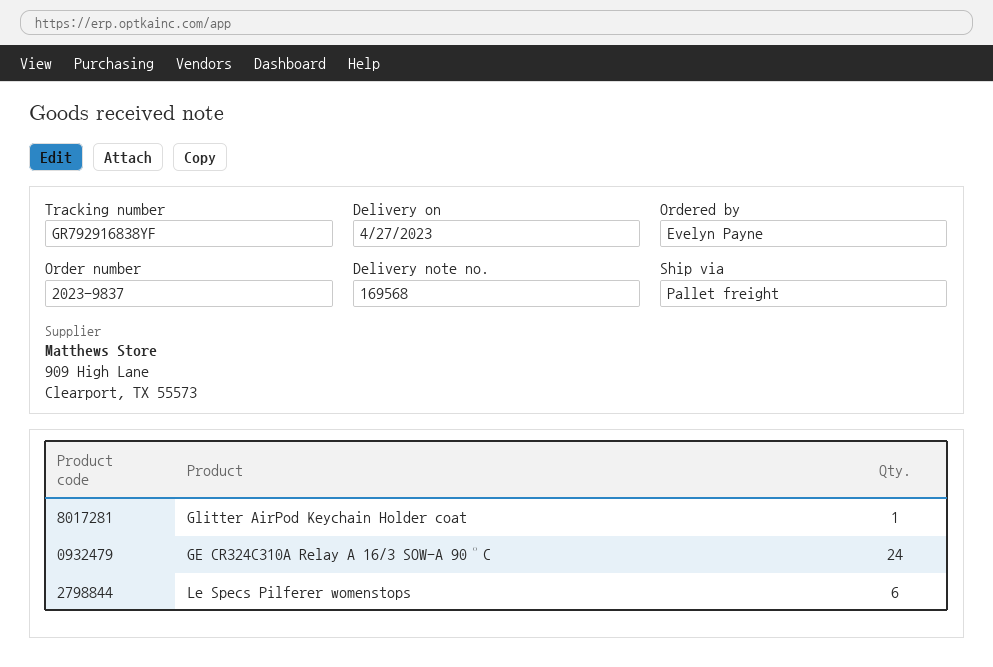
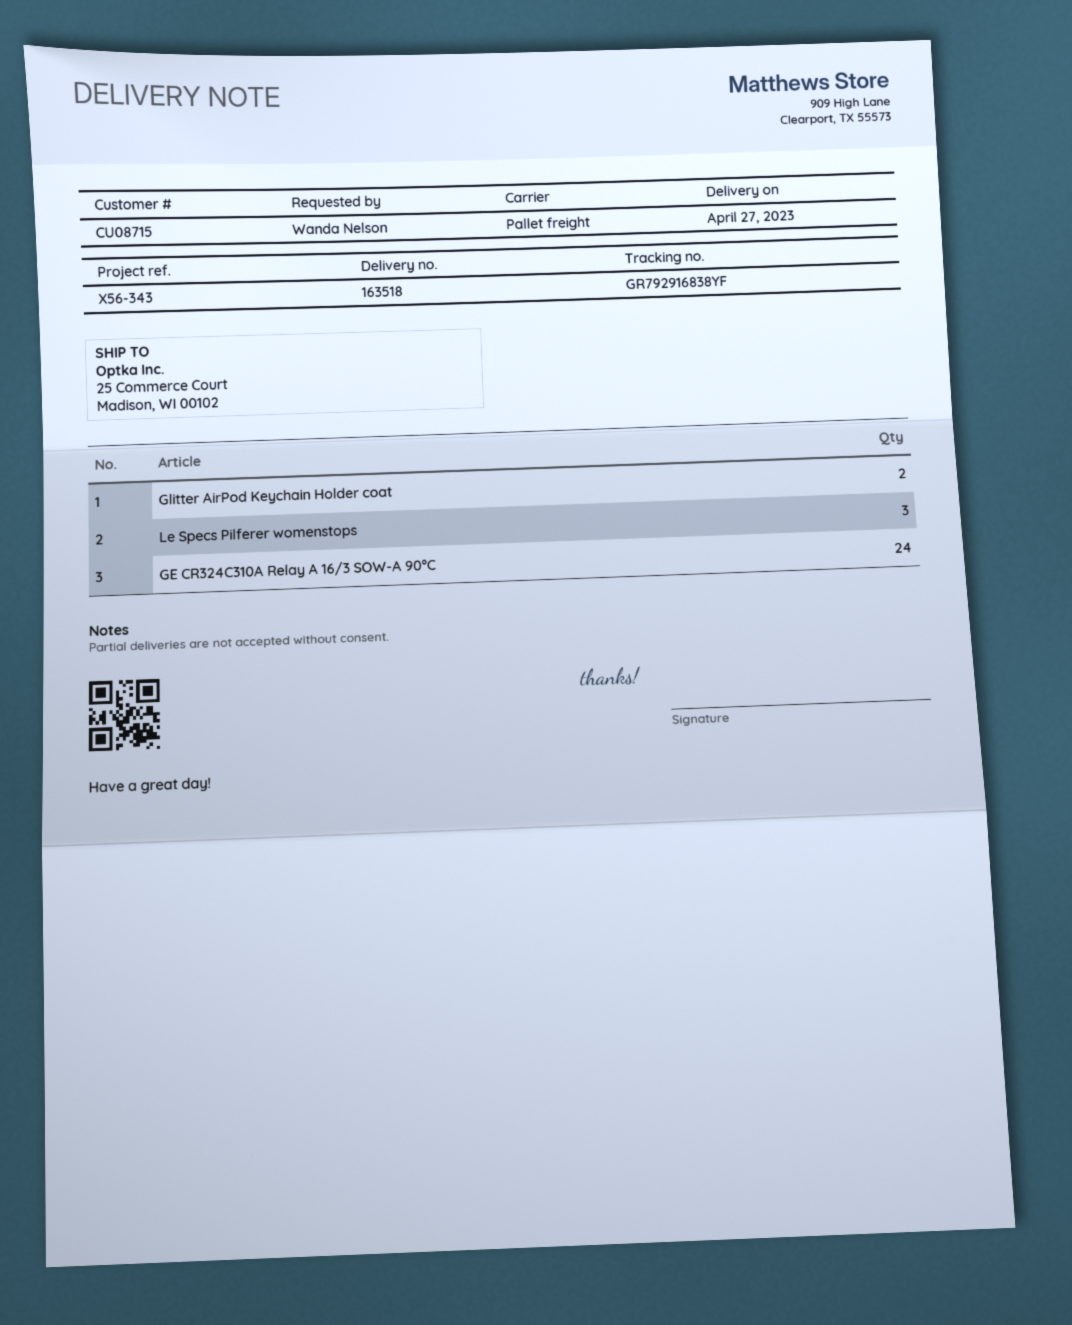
delivery note number: 169568 -> 163518
ordered by: Evelyn Payne -> Wanda Nelson
Glitter AirPod Keychain Holder coat: 1 -> 2
Le Specs Pilferer womenstops: 6 -> 3

